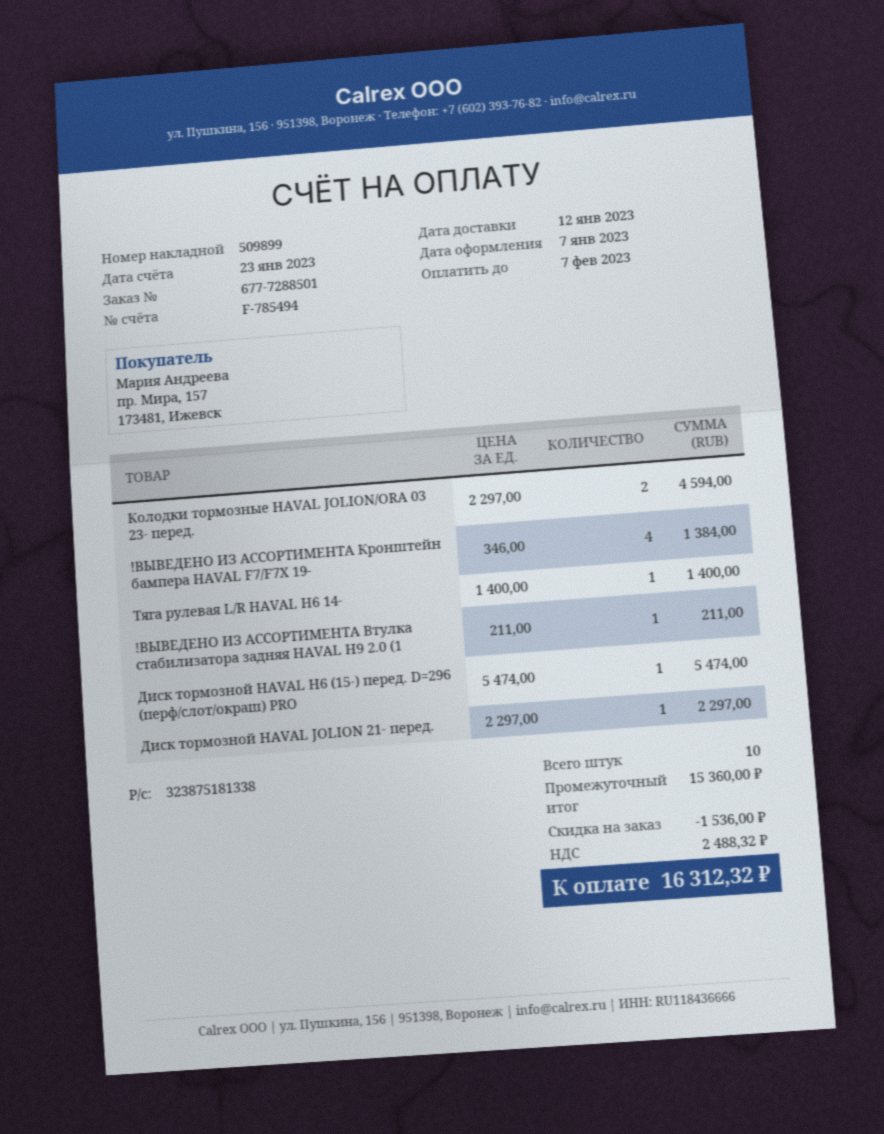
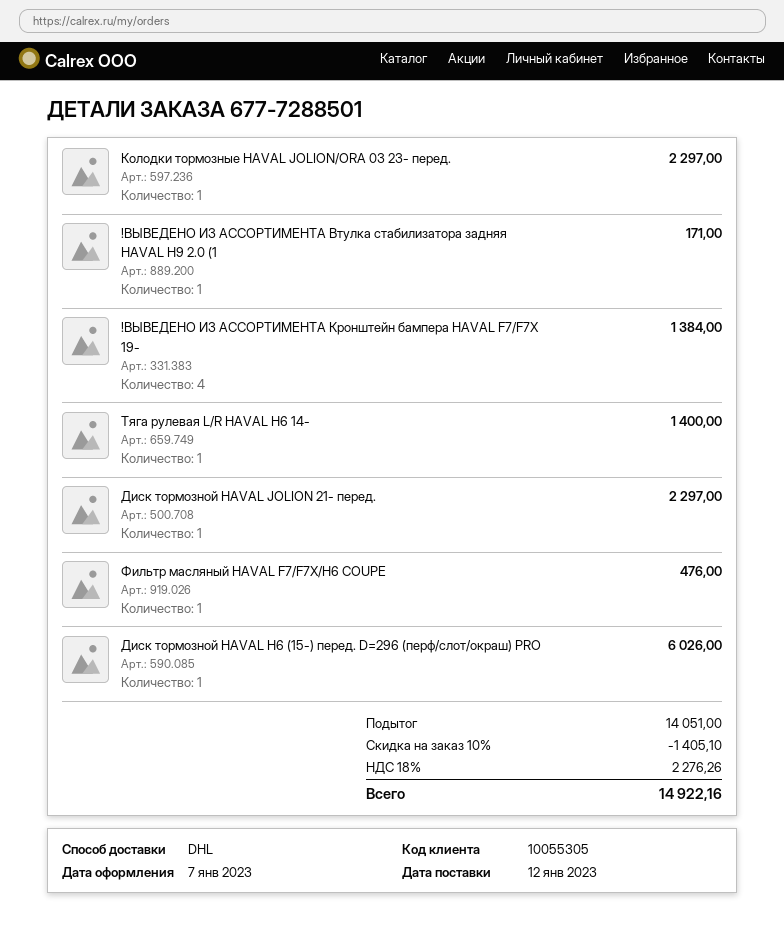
Колодки тормозные HAVAL JOLION/ORA 03 23- перед.: 2 for 4594.00 -> 1 for 2297.00
!ВЫВЕДЕНО ИЗ АССОРТИМЕНТА Втулка стабилизатора задняя HAVAL H9 2.0 (1: 1 for 211.00 -> 1 for 171.00
Диск тормозной HAVAL H6 (15-) перед. D=296 (перф/слот/окраш) PRO: 1 for 5474.00 -> 1 for 6026.00
Фильтр масляный HAVAL F7/F7X/H6 COUPE: none -> 1 for 476.00
subtotal: 15360.00 -> 14051.00
discount: 1536.00 -> 1405.10
tax: 2488.32 -> 2276.26
total: 16312.32 -> 14922.16

